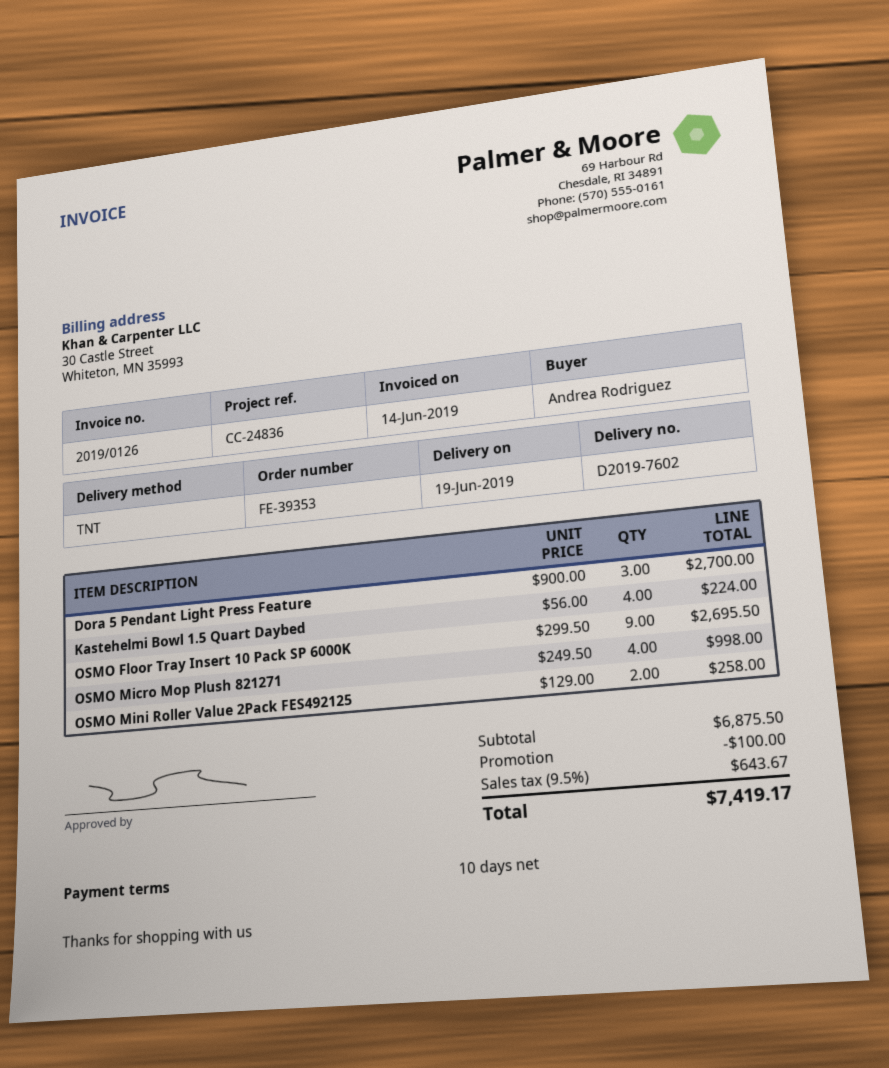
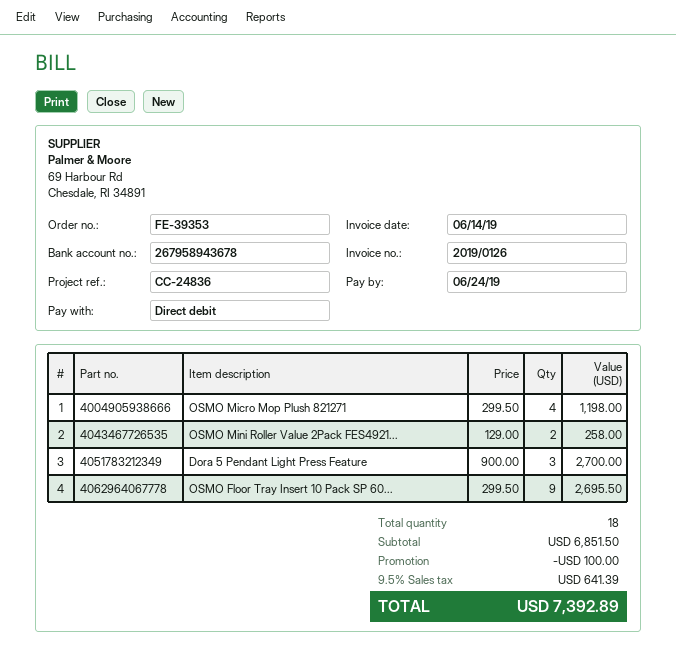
Kastehelmi Bowl 1.5 Quart Daybed: 4 x 56.00 = 224.00 -> none
OSMO Micro Mop Plush 821271: 4 x 249.50 = 998.00 -> 4 x 299.50 = 1198.00
subtotal: 6875.50 -> 6851.50
tax: 9.5% = 643.67 -> 9.5% = 641.39
total: 7419.17 -> 7392.89

